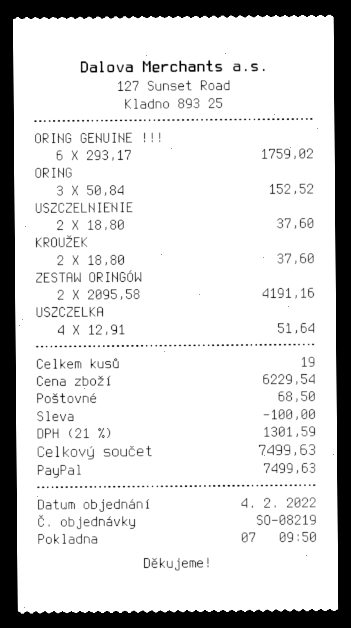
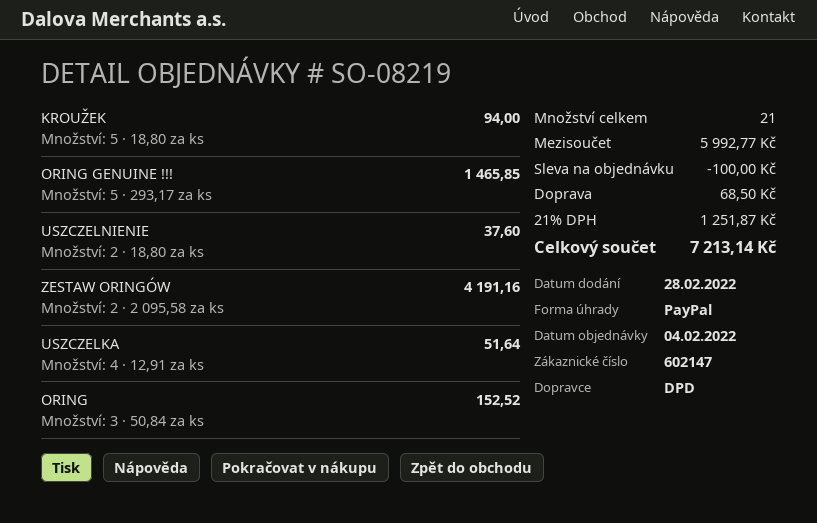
ORING GENUINE !!!: 6 x 293.17 = 1759.02 -> 5 x 293.17 = 1465.85
KROUŽEK: 2 x 18.80 = 37.60 -> 5 x 18.80 = 94.00
total quantity: 19 -> 21
subtotal: 6229.54 -> 5992.77
tax: 21% = 1301.59 -> 21% = 1251.87
total: 7499.63 -> 7213.14

